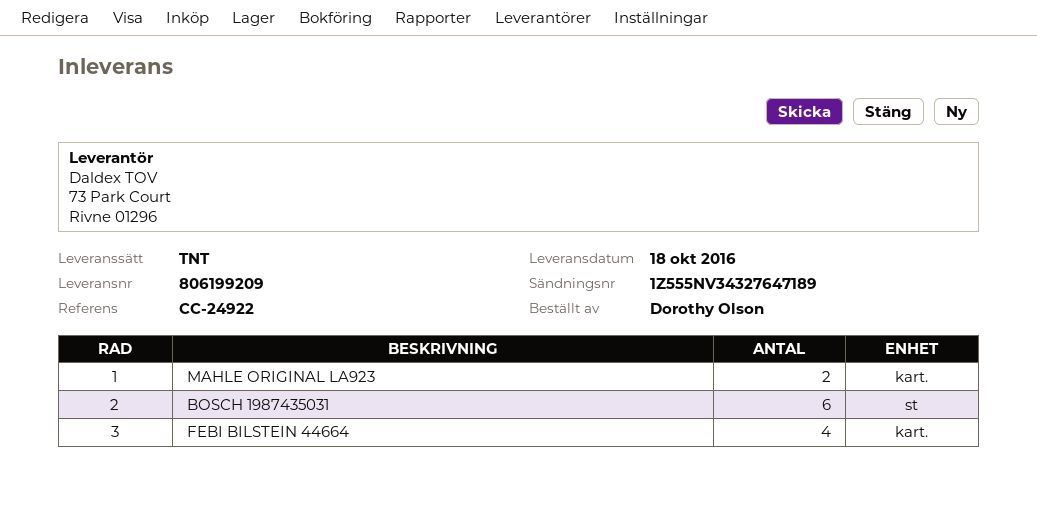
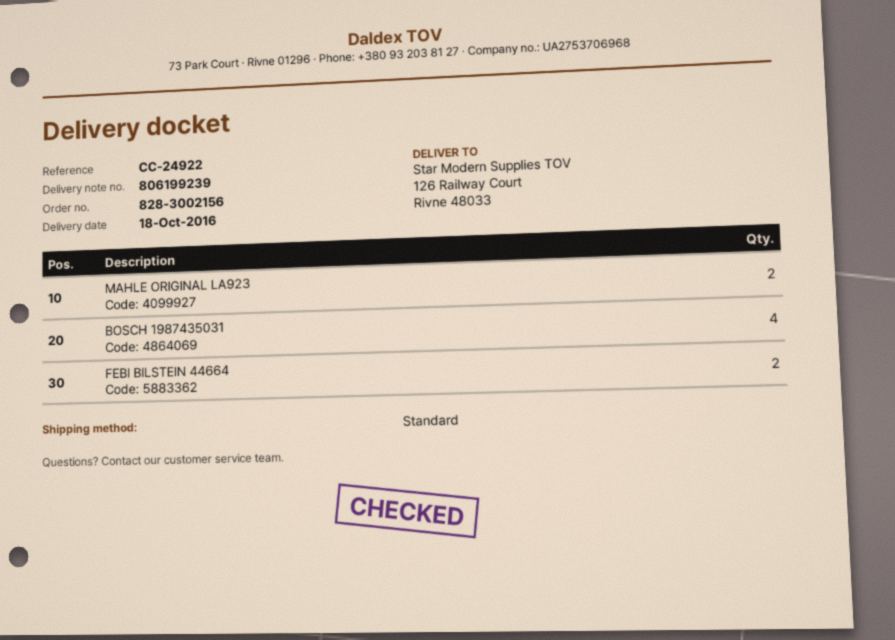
delivery note number: 806199209 -> 806199239
shipping method: TNT -> standard
BOSCH 1987435031: 6 -> 4
FEBI BILSTEIN 44664: 4 -> 2

